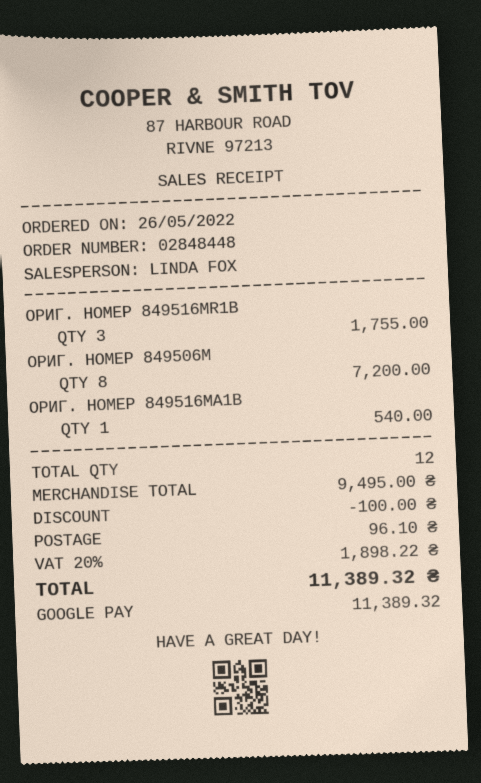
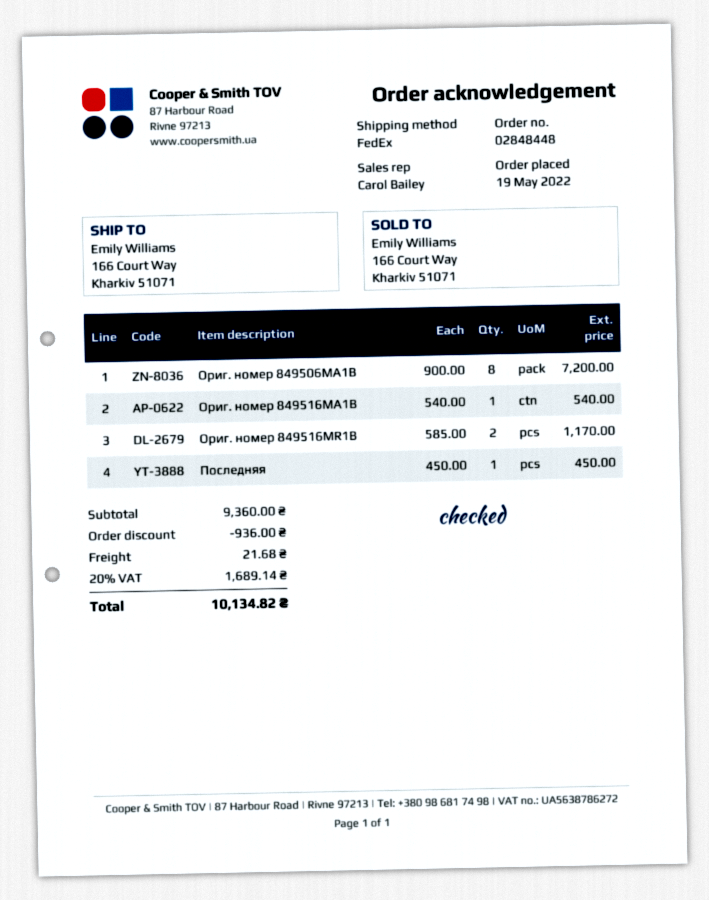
order date: 2022-05-26 -> 2022-05-19
sales rep: LINDA FOX -> Carol Bailey
ОРИГ. НОМЕР 849516MR1B: 3 for 1755.00 -> 2 for 1170.00
Последняя: none -> 1 for 450.00
subtotal: 9495.00 -> 9360.00
discount: 100.00 -> 936.00
shipping: 96.10 -> 21.68
tax: 20% = 1898.22 -> 20% = 1689.14
total: 11389.32 -> 10134.82

